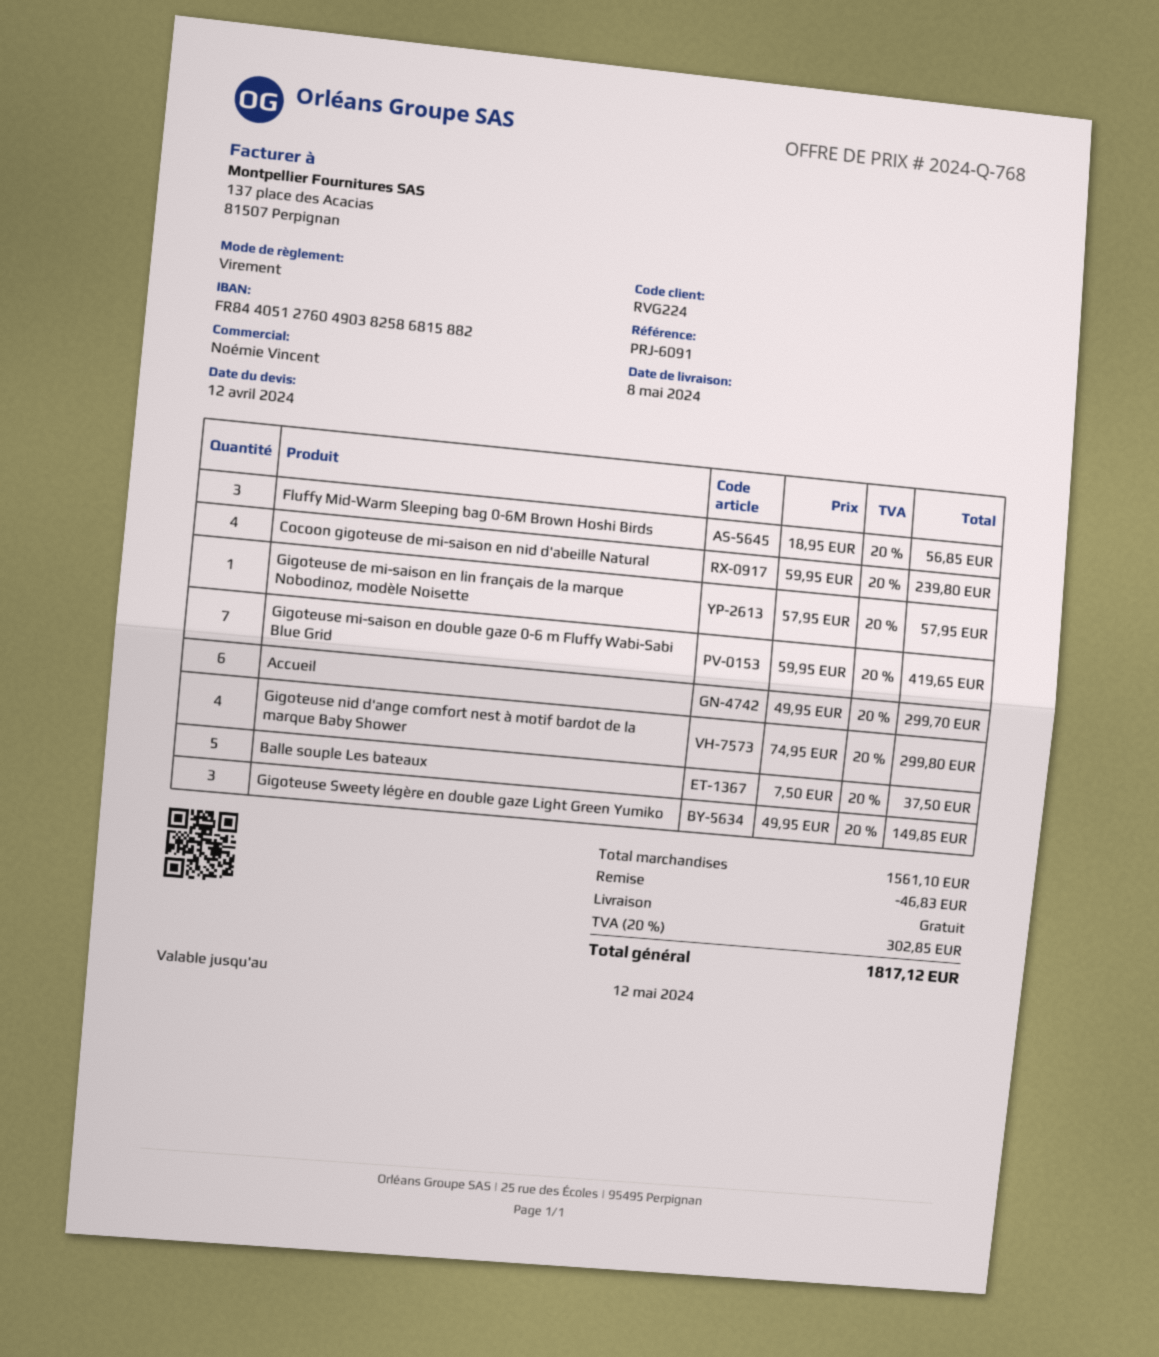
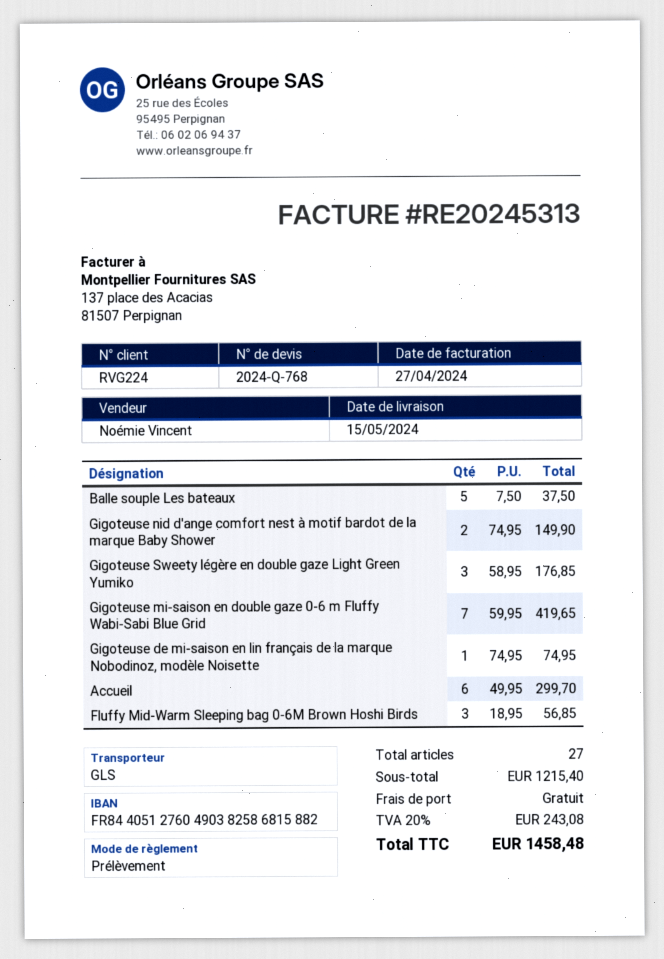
delivery date: 2024-05-08 -> 2024-05-15
payment method: bank transfer -> direct debit
Cocoon gigoteuse de mi-saison en nid d'abeille Natural: 4 x 59.95 = 239.80 -> none
Gigoteuse de mi-saison en lin français de la marque Nobodinoz, modèle Noisette: 1 x 57.95 = 57.95 -> 1 x 74.95 = 74.95
Gigoteuse nid d'ange comfort nest à motif bardot de la marque Baby Shower: 4 x 74.95 = 299.80 -> 2 x 74.95 = 149.90
Gigoteuse Sweety légère en double gaze Light Green Yumiko: 3 x 49.95 = 149.85 -> 3 x 58.95 = 176.85
subtotal: 1561.10 -> 1215.40
discount: 46.83 -> none
tax: 20% = 302.85 -> 20% = 243.08
total: 1817.12 -> 1458.48

